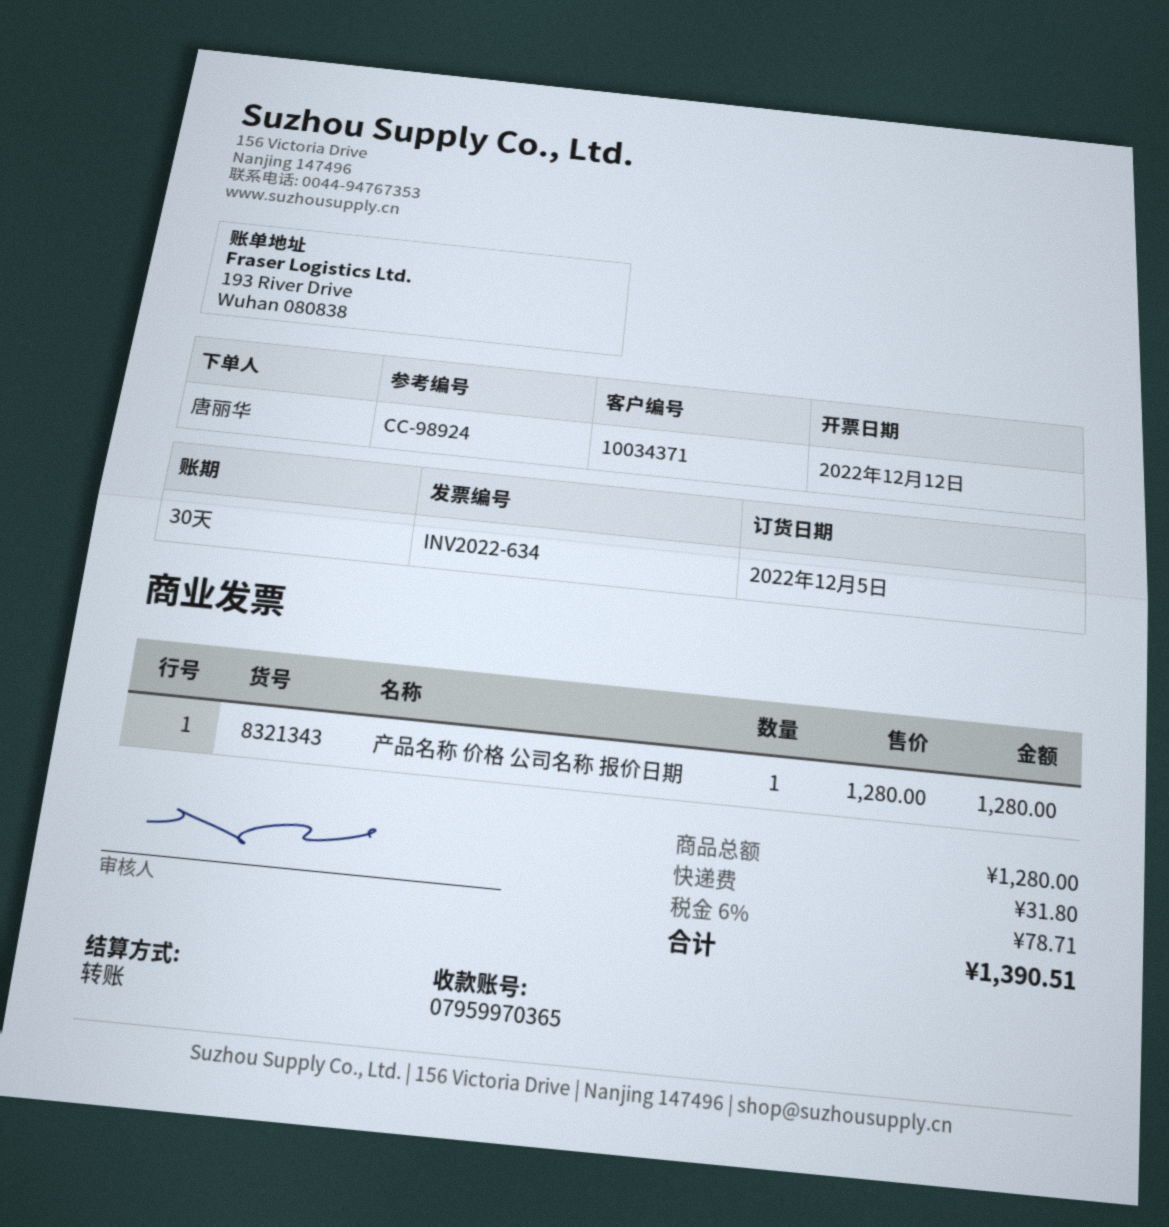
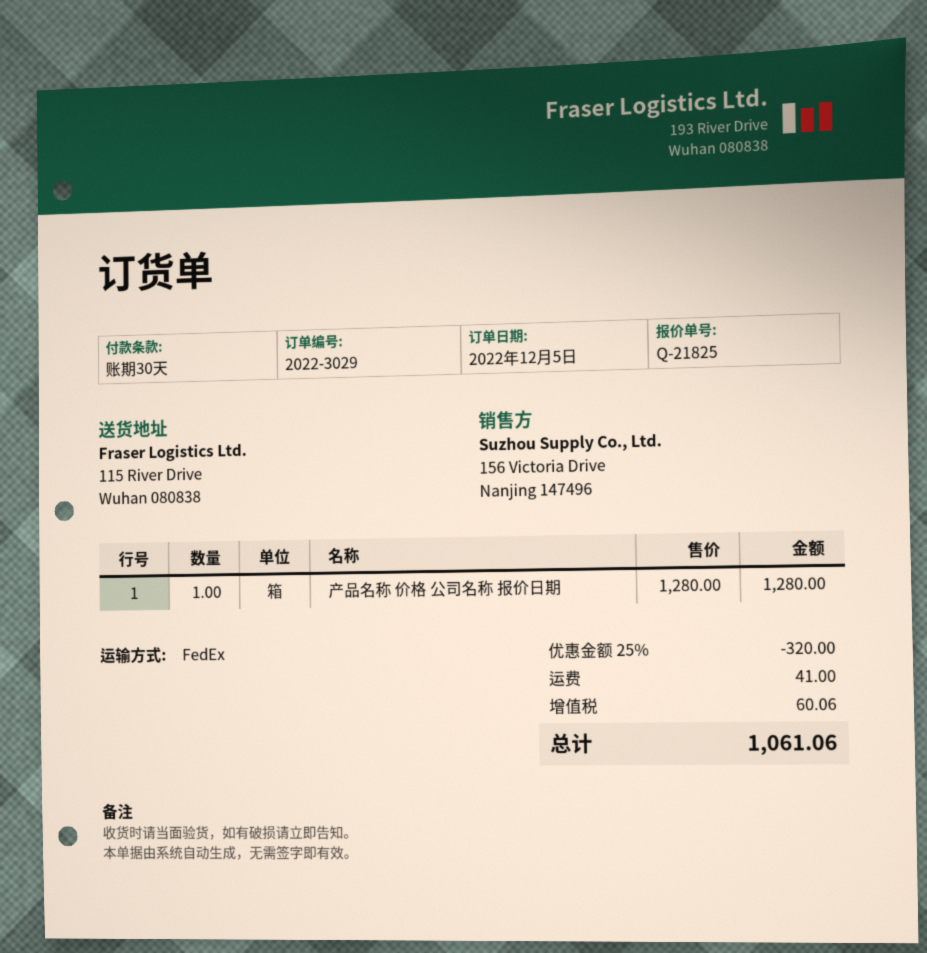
discount: none -> 25% = 320.00
shipping: 31.80 -> 41.00
tax: 78.71 -> 60.06
total: 1390.51 -> 1061.06

